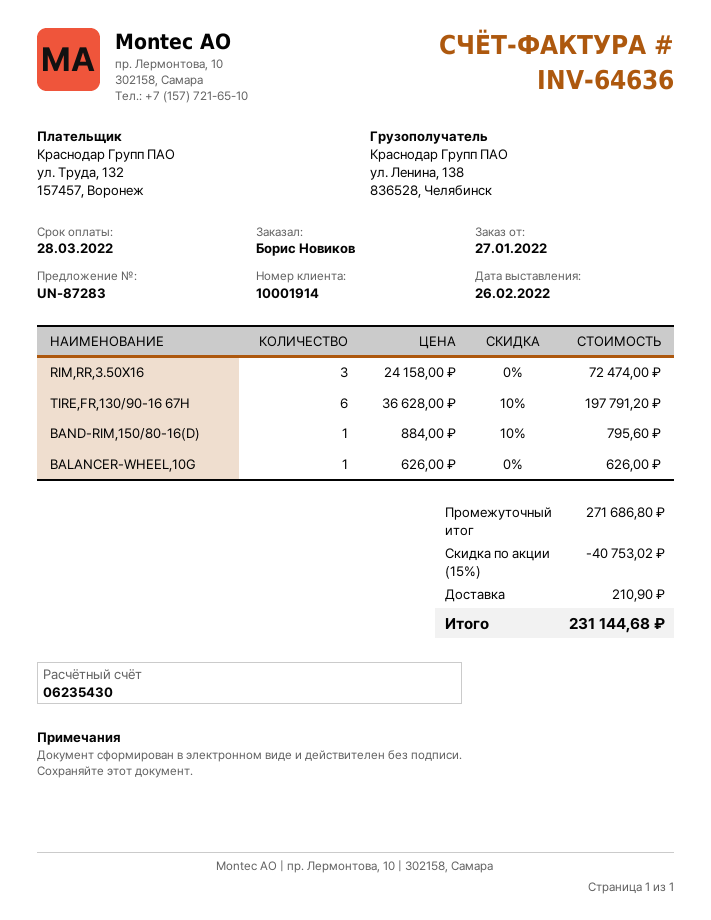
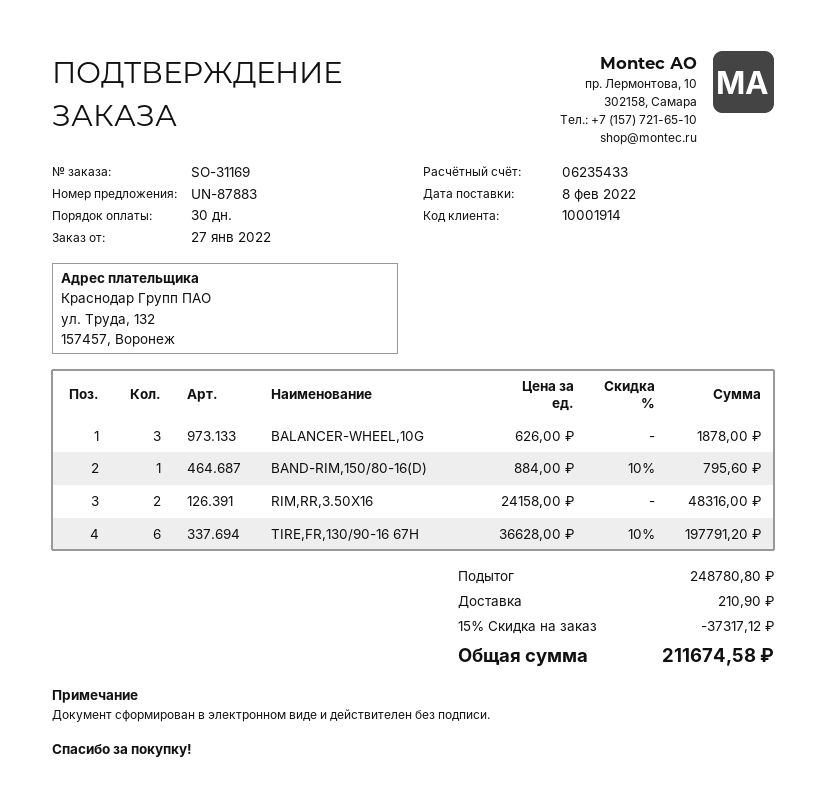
quote number: UN-87283 -> UN-87883
bank account: 06235430 -> 06235433
RIM,RR,3.50X16: 3 x 24158.00 = 72474.00 -> 2 x 24158.00 = 48316.00
BALANCER-WHEEL,10G: 1 x 626.00 = 626.00 -> 3 x 626.00 = 1878.00
subtotal: 271686.80 -> 248780.80
discount: 15% = 40753.02 -> 15% = 37317.12
total: 231144.68 -> 211674.58

